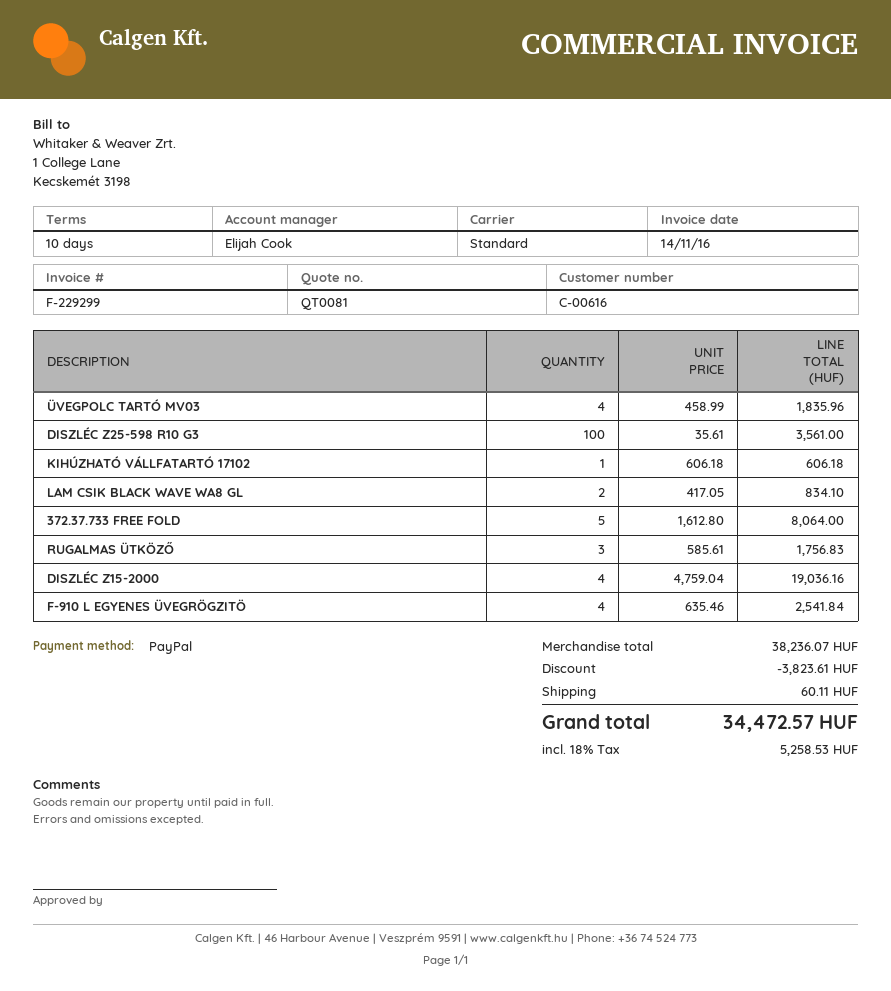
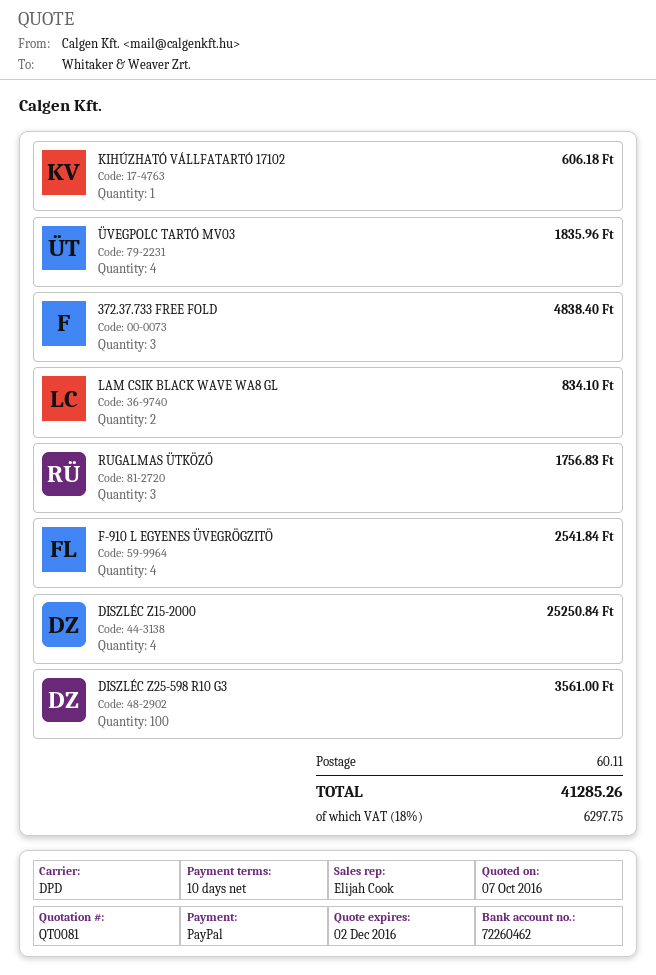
shipping method: standard -> DPD
372.37.733 FREE FOLD: 5 for 8064.00 -> 3 for 4838.40
DISZLÉC Z15-2000: 4 for 19036.16 -> 4 for 25250.84
discount: 3823.61 -> none
tax: 18% = 5258.53 -> 18% = 6297.75
total: 34472.57 -> 41285.26

